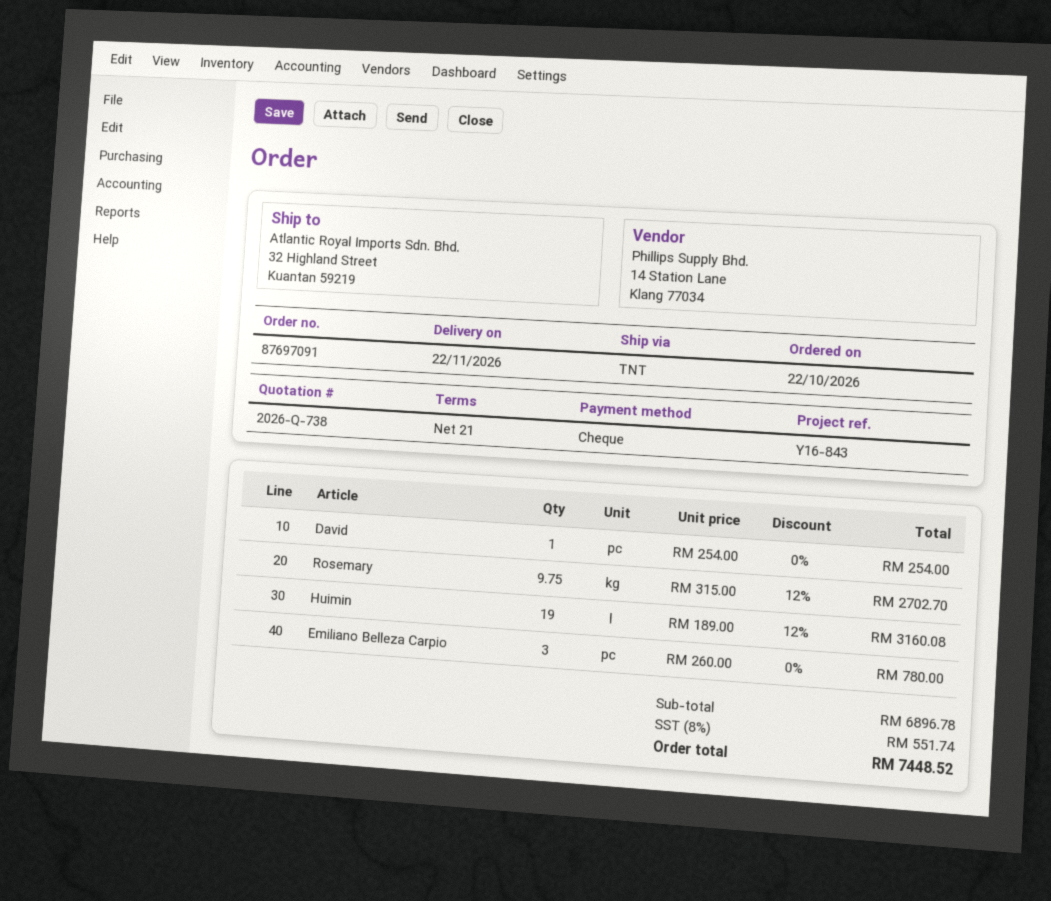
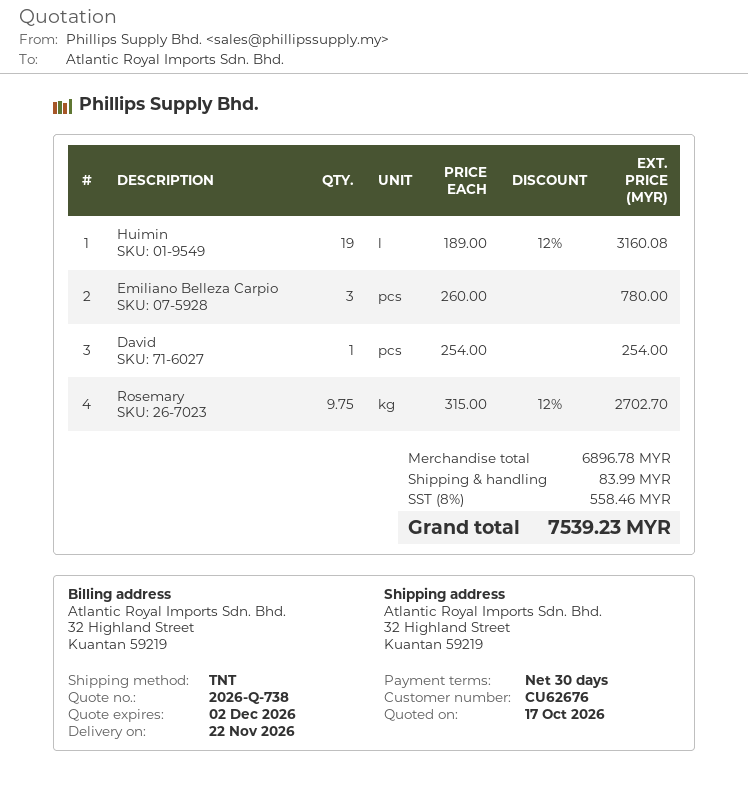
payment terms: 21 days -> 30 days
shipping: none -> 83.99
tax: 8% = 551.74 -> 8% = 558.46
total: 7448.52 -> 7539.23

